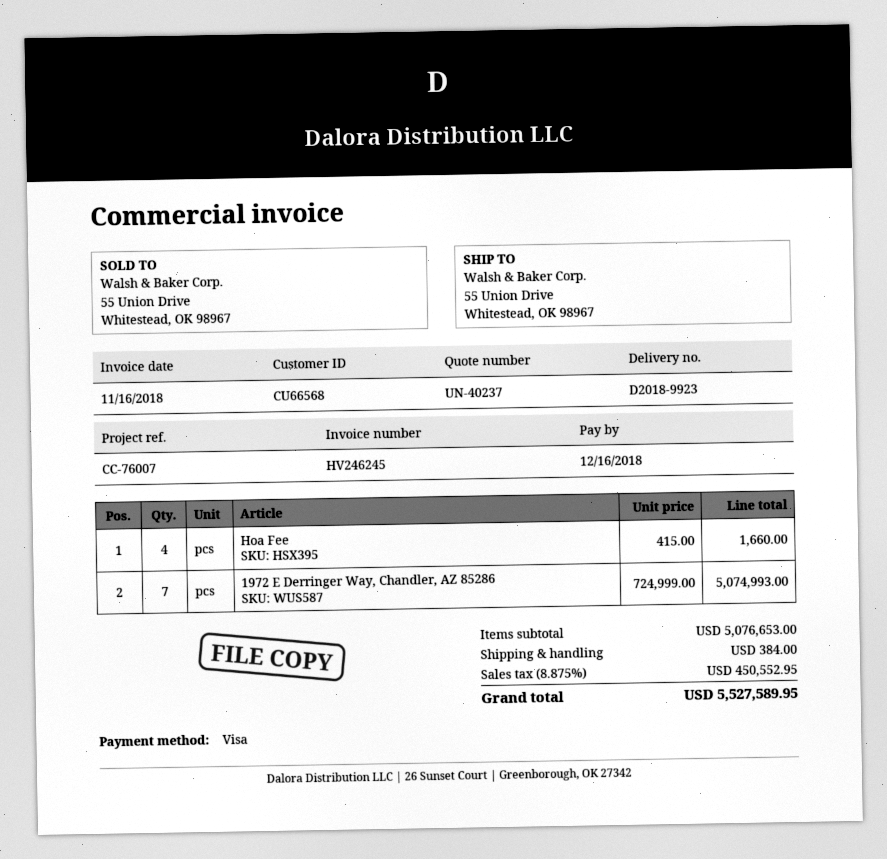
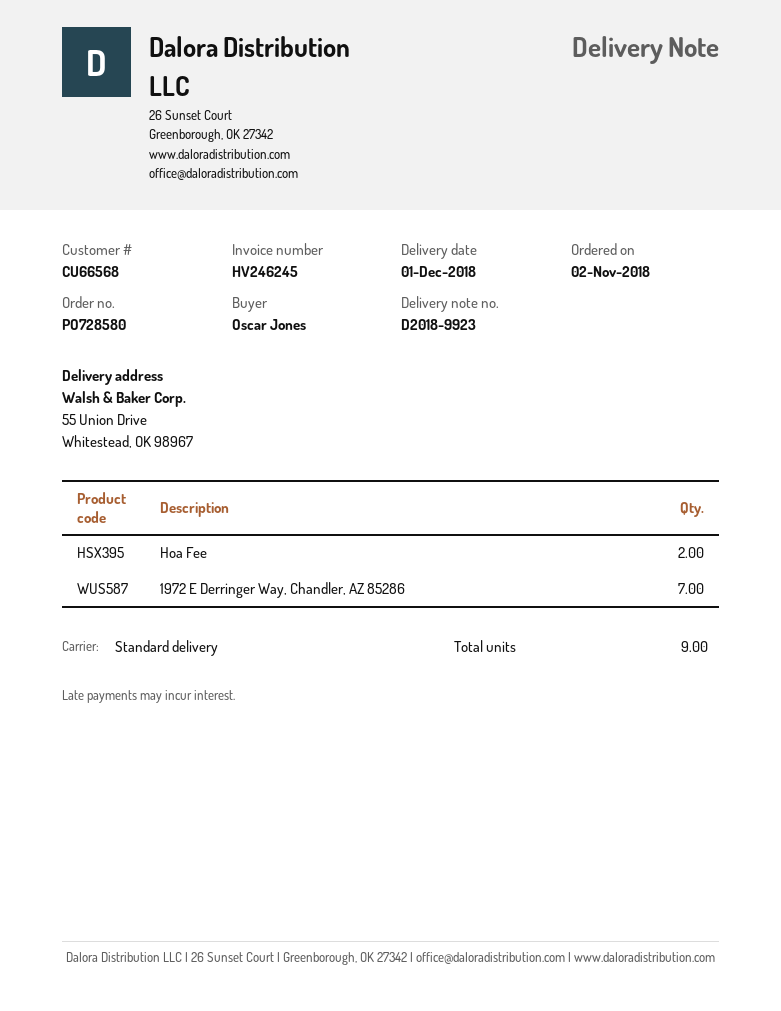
Hoa Fee: 4 -> 2

